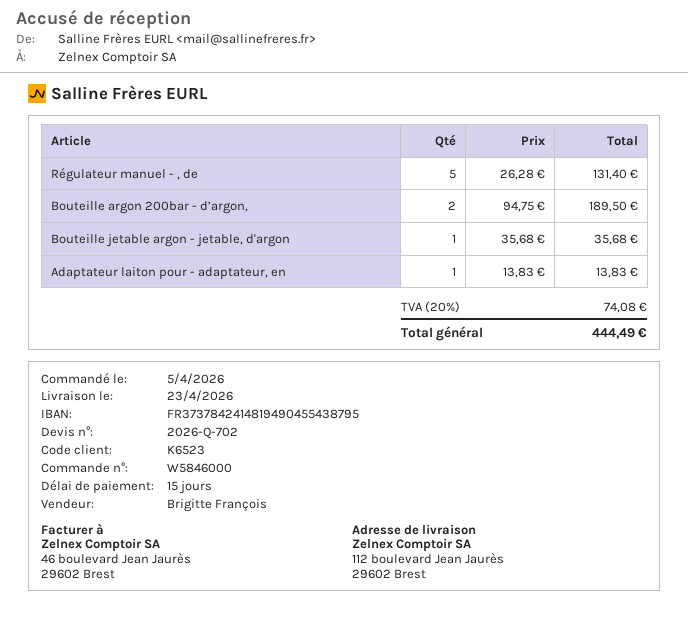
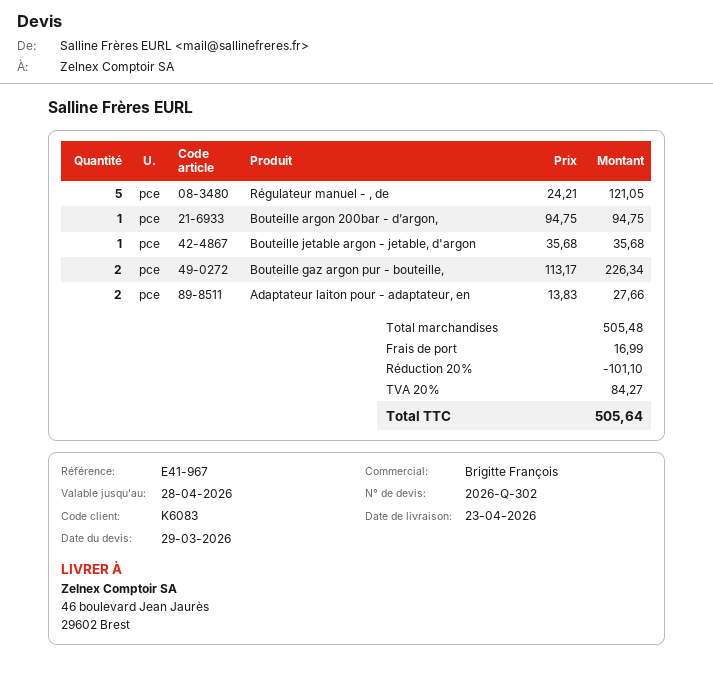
quote number: 2026-Q-702 -> 2026-Q-302
customer number: K6523 -> K6083
ship to: 112 boulevard Jean Jaurès, 29602 Brest -> 46 boulevard Jean Jaurès, 29602 Brest
Régulateur manuel - , de: 5 x 26.28 = 131.40 -> 5 x 24.21 = 121.05
Bouteille argon 200bar - d’argon,: 2 x 94.75 = 189.50 -> 1 x 94.75 = 94.75
Adaptateur laiton pour - adaptateur, en: 1 x 13.83 = 13.83 -> 2 x 13.83 = 27.66
Bouteille gaz argon pur - bouteille,: none -> 2 x 113.17 = 226.34
discount: none -> 20% = 101.10
shipping: none -> 16.99
tax: 20% = 74.08 -> 20% = 84.27
total: 444.49 -> 505.64

